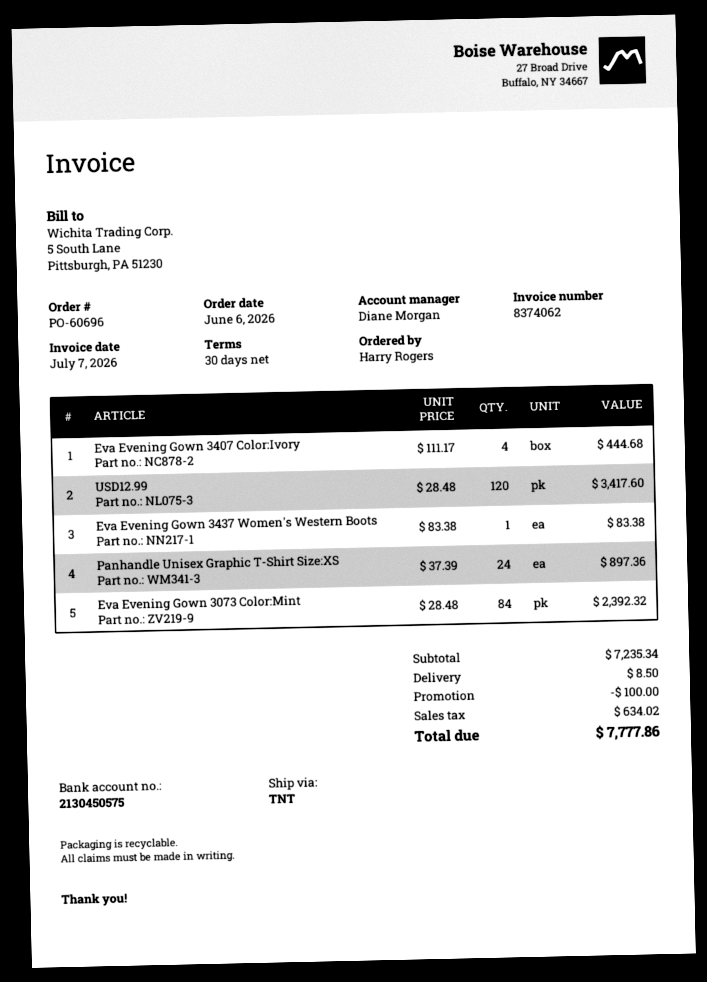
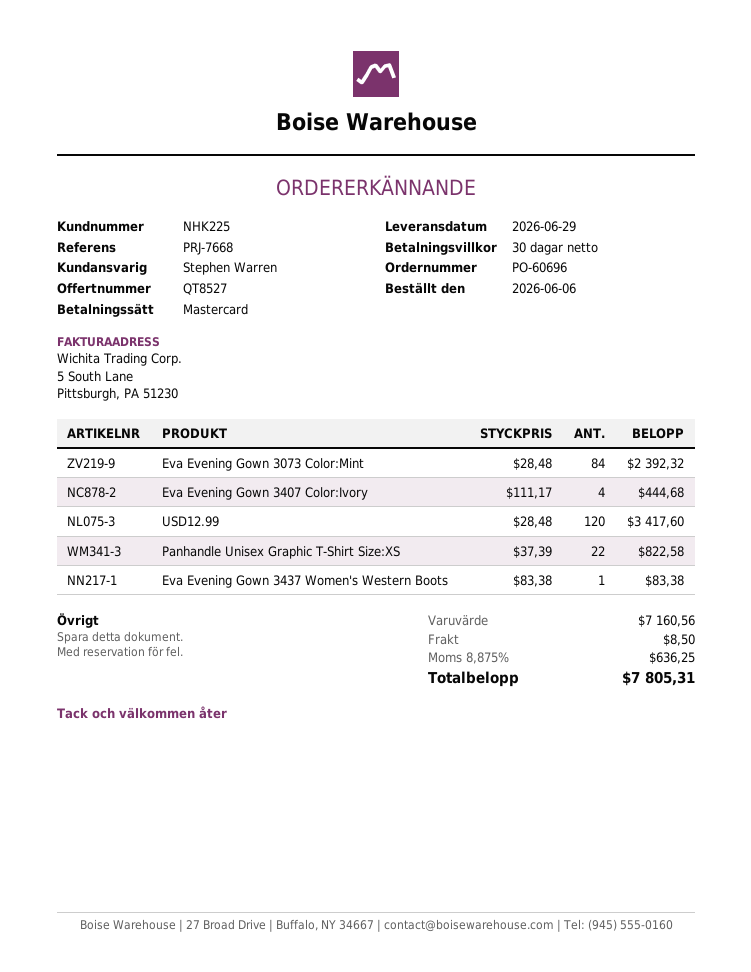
sales rep: Diane Morgan -> Stephen Warren
Panhandle Unisex Graphic T-Shirt Size:XS: 24 x 37.39 = 897.36 -> 22 x 37.39 = 822.58
subtotal: 7235.34 -> 7160.56
discount: 100.00 -> none
tax: 634.02 -> 636.25
total: 7777.86 -> 7805.31

